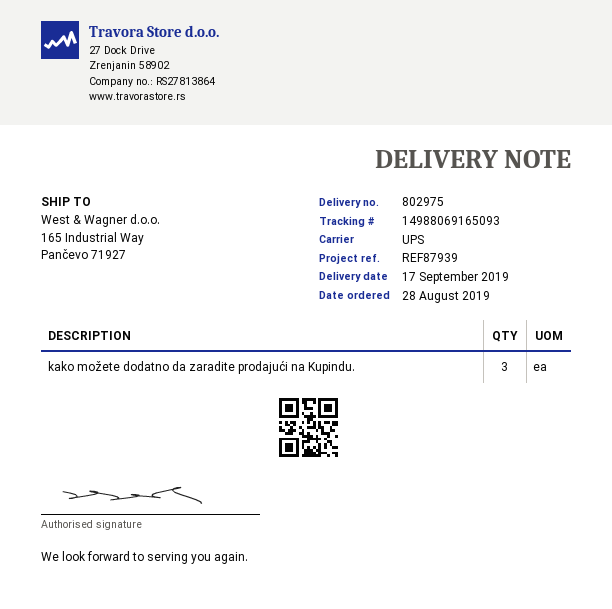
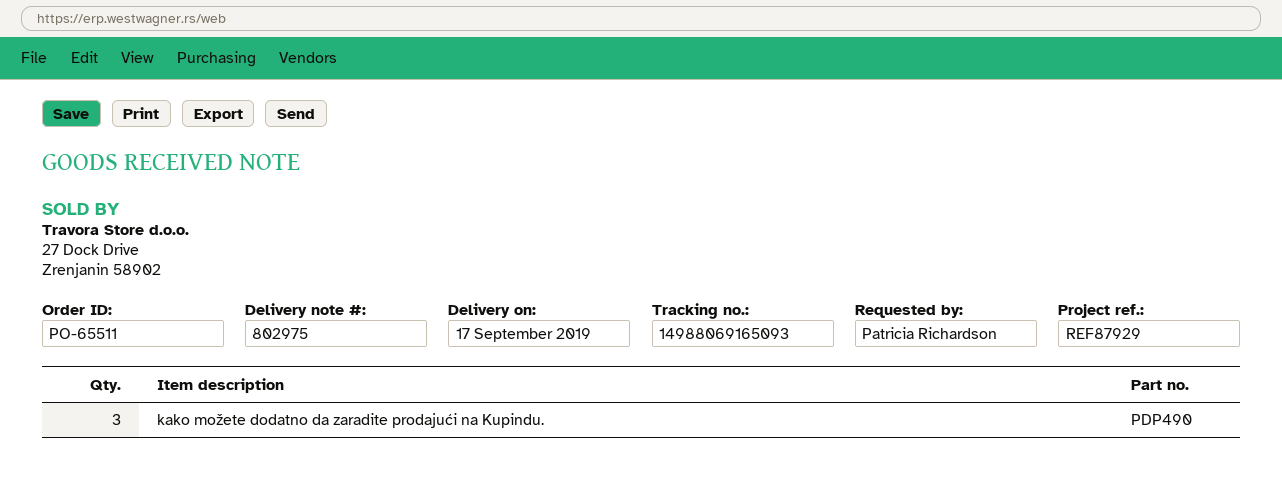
reference: REF87939 -> REF87929

